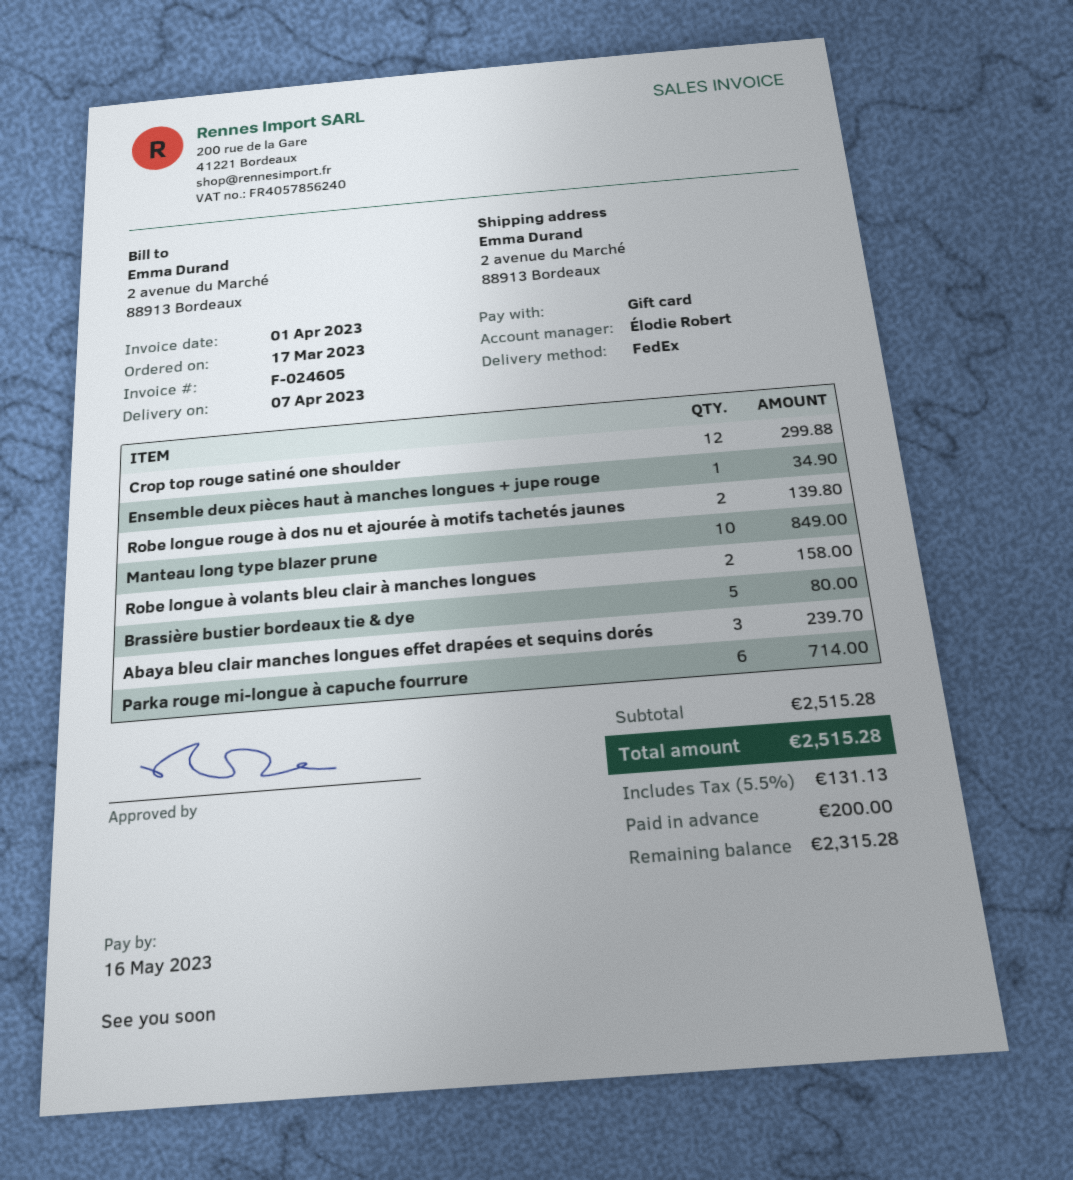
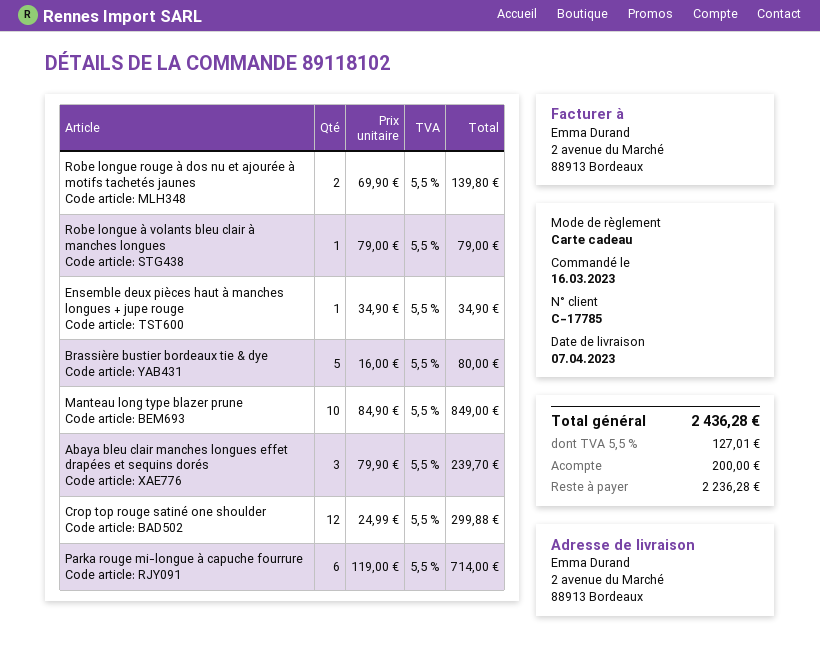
order date: 2023-03-17 -> 2023-03-16
Robe longue à volants bleu clair à manches longues: 2 for 158.00 -> 1 for 79.00
tax: 5.5% = 131.13 -> 5.5% = 127.01
total: 2515.28 -> 2436.28
balance: 2315.28 -> 2236.28

